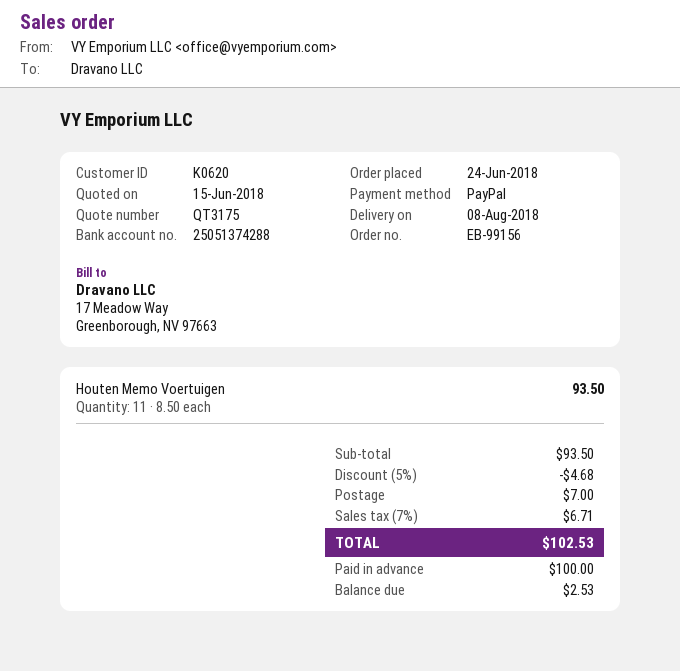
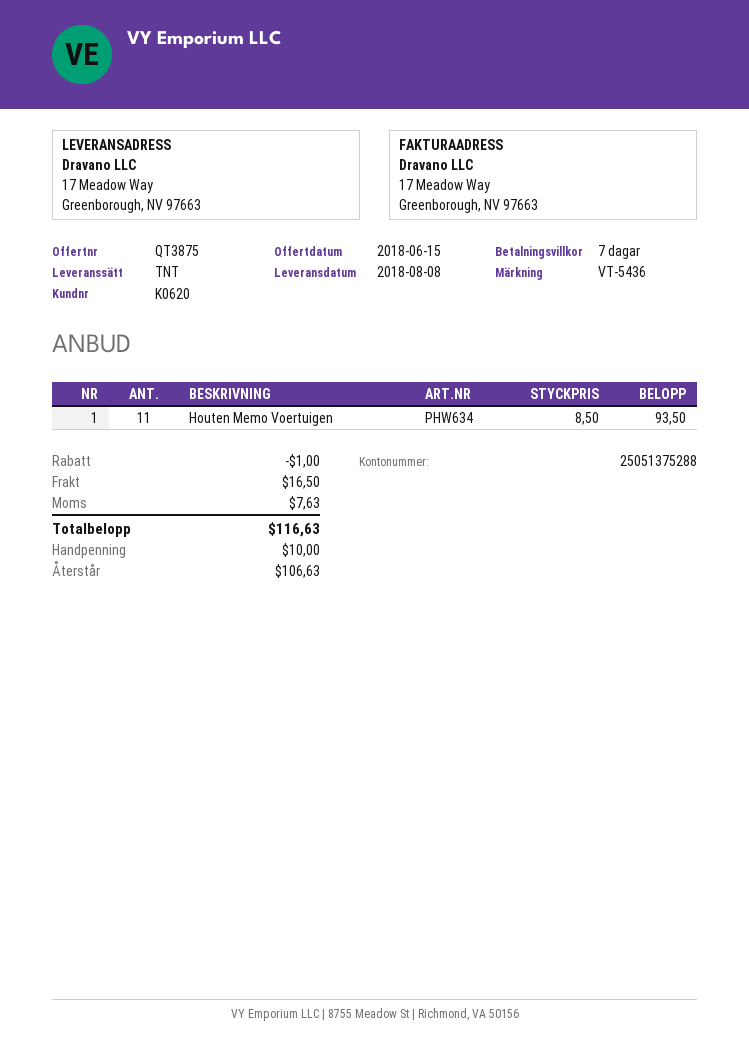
quote number: QT3175 -> QT3875
bank account: 25051374288 -> 25051375288
discount: 4.68 -> 1.00
shipping: 7.00 -> 16.50
tax: 6.71 -> 7.63
total: 102.53 -> 116.63
deposit: 100.00 -> 10.00
balance: 2.53 -> 106.63

